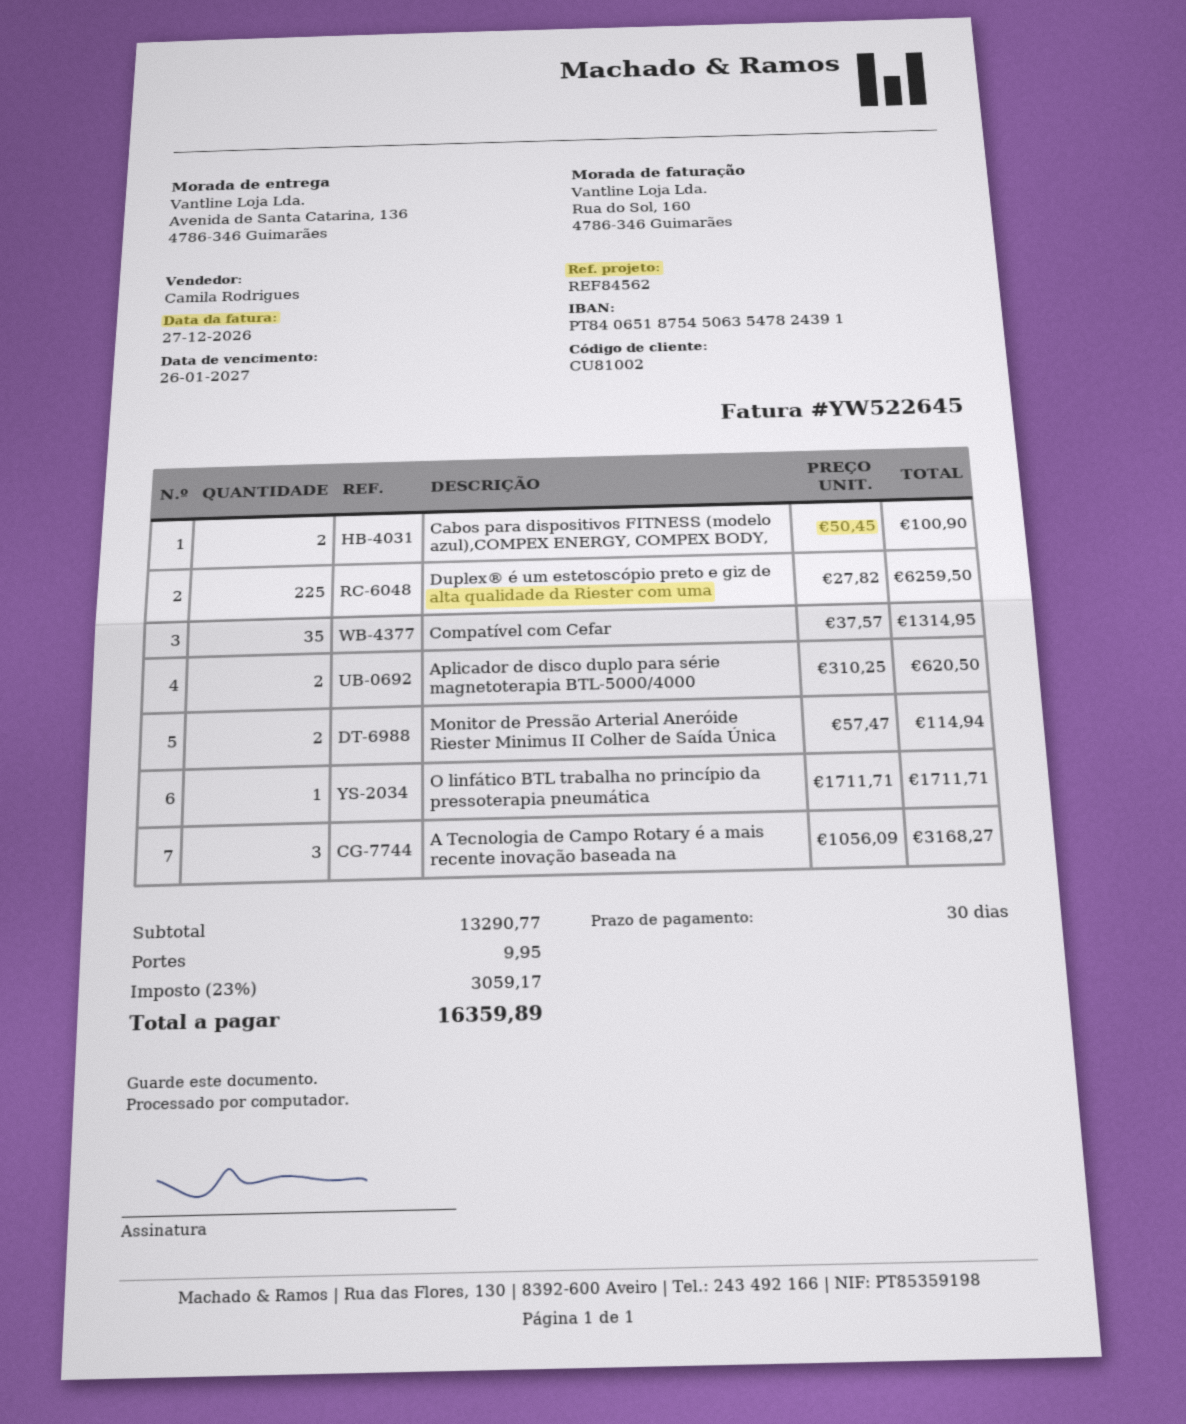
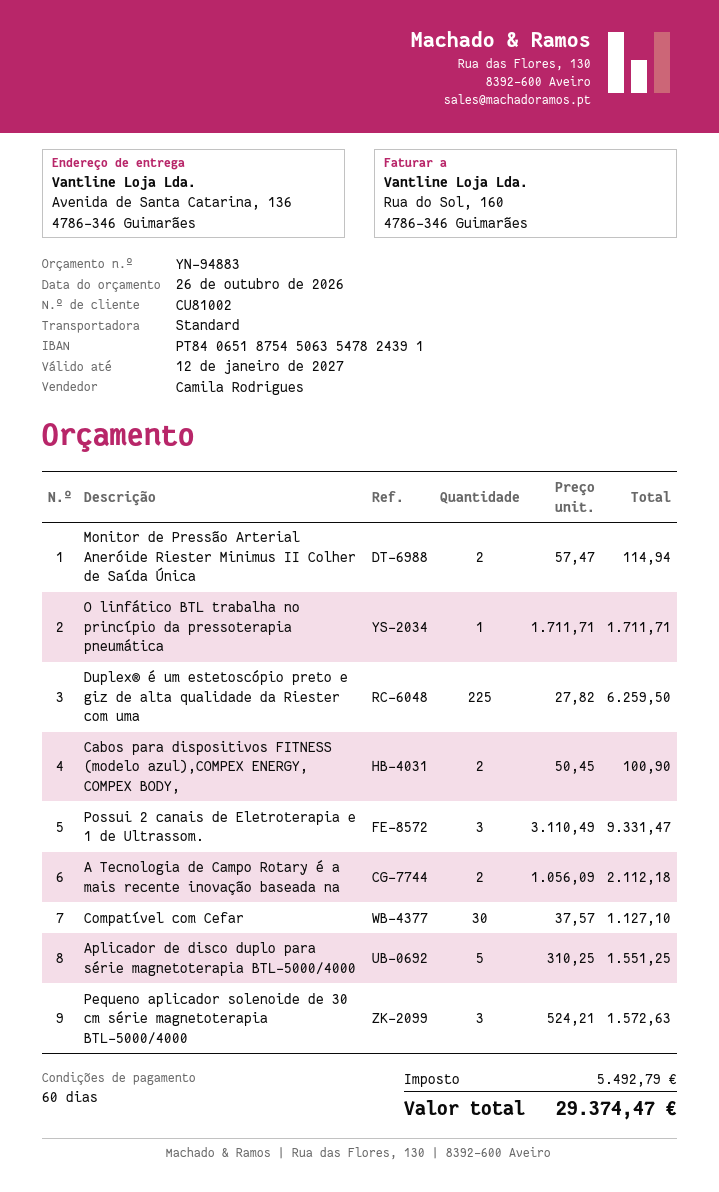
payment terms: 30 days -> 60 days
Compatível com Cefar: 35 x 37.57 = 1314.95 -> 30 x 37.57 = 1127.10
Aplicador de disco duplo para série magnetoterapia BTL-5000/4000: 2 x 310.25 = 620.50 -> 5 x 310.25 = 1551.25
A Tecnologia de Campo Rotary é a mais recente inovação baseada na: 3 x 1056.09 = 3168.27 -> 2 x 1056.09 = 2112.18
Possui 2 canais de Eletroterapia e 1 de Ultrassom.: none -> 3 x 3110.49 = 9331.47
Pequeno aplicador solenoide de 30 cm série magnetoterapia BTL-5000/4000: none -> 3 x 524.21 = 1572.63
shipping: 9.95 -> none
tax: 3059.17 -> 5492.79
total: 16359.89 -> 29374.47

